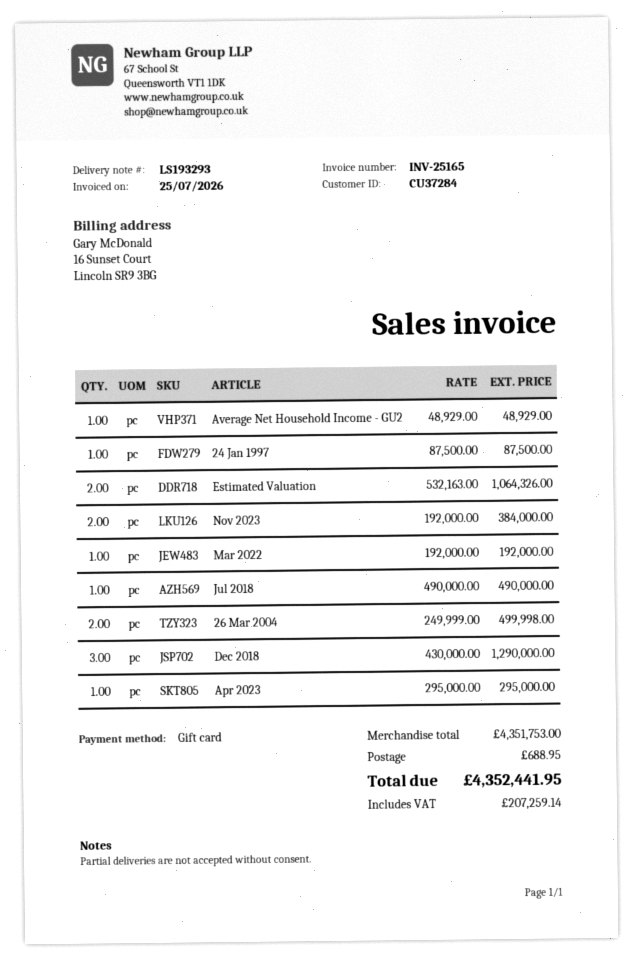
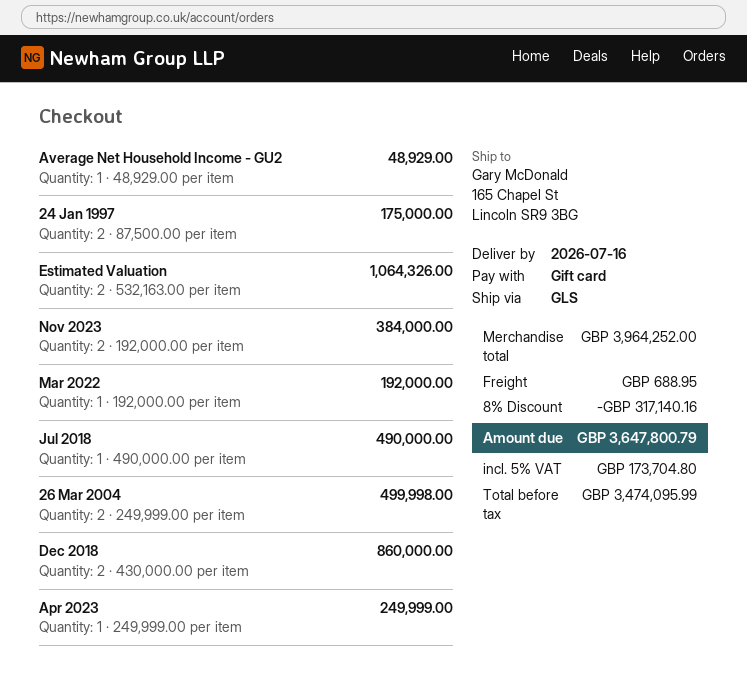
24 Jan 1997: 1 x 87500.00 = 87500.00 -> 2 x 87500.00 = 175000.00
Dec 2018: 3 x 430000.00 = 1290000.00 -> 2 x 430000.00 = 860000.00
Apr 2023: 1 x 295000.00 = 295000.00 -> 1 x 249999.00 = 249999.00
subtotal: 4351753.00 -> 3964252.00
discount: none -> 8% = 317140.16
tax: 207259.14 -> 173704.80
total: 4352441.95 -> 3647800.79

